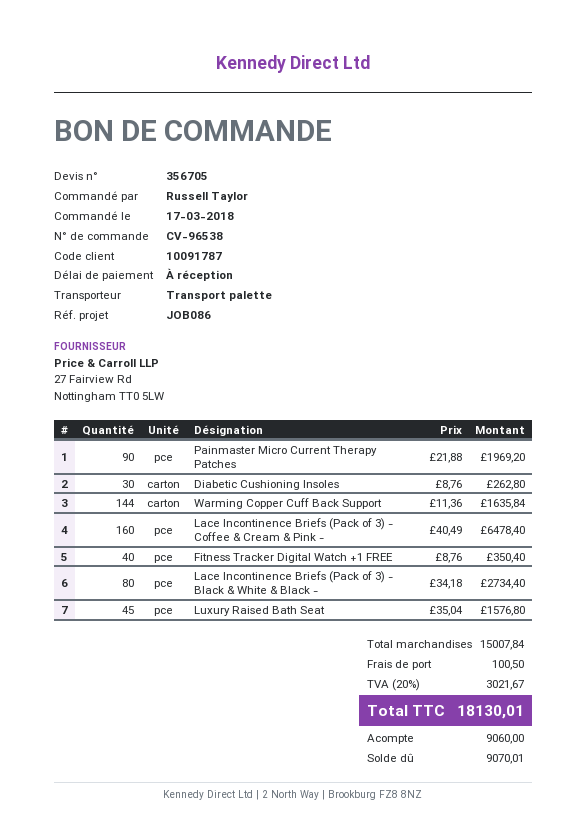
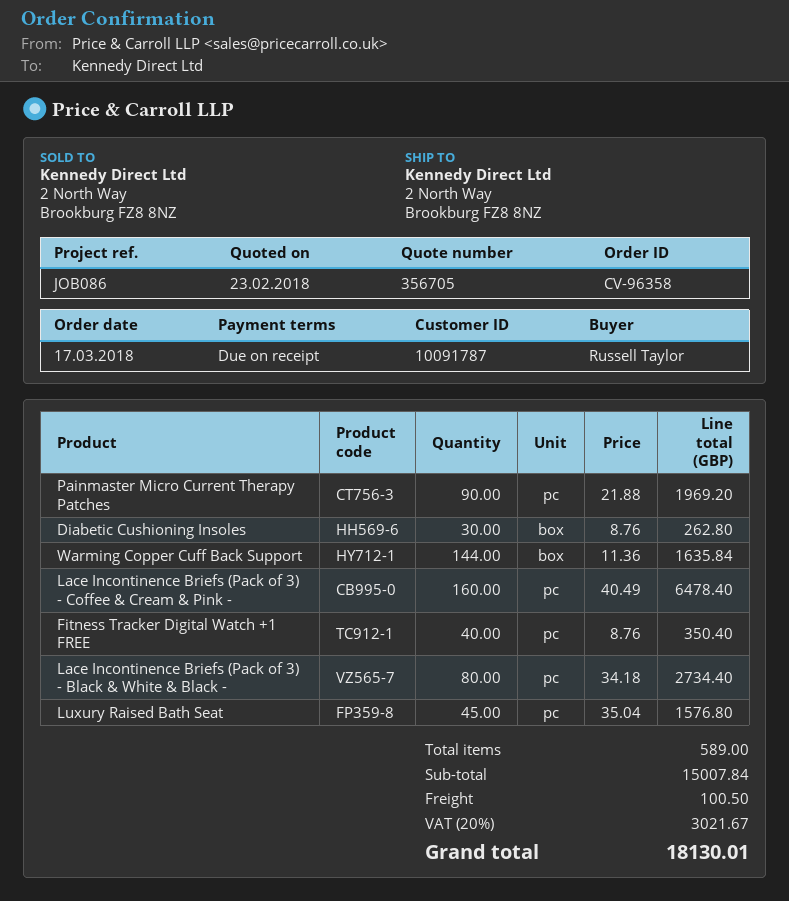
order number: CV-96538 -> CV-96358

